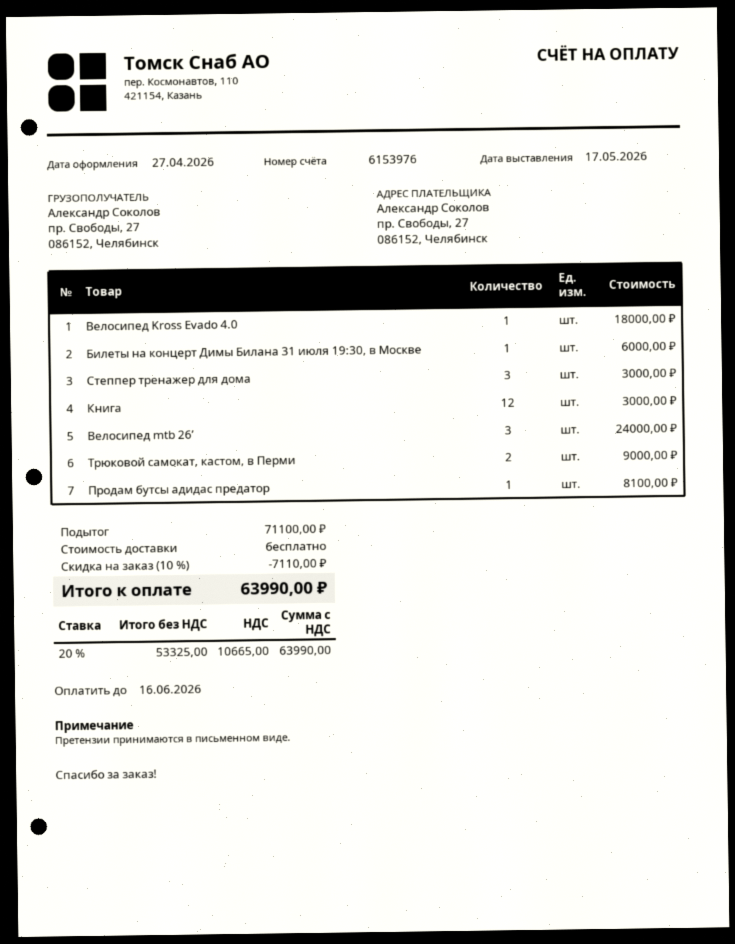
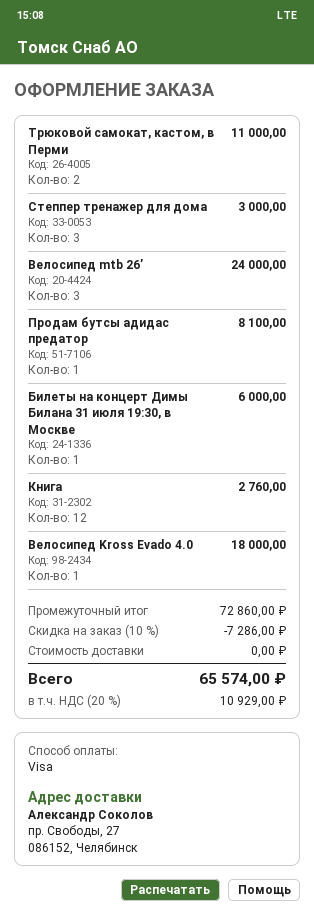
Книга: 12 for 3000.00 -> 12 for 2760.00
Трюковой самокат, кастом, в Перми: 2 for 9000.00 -> 2 for 11000.00
subtotal: 71100.00 -> 72860.00
discount: 10% = 7110.00 -> 10% = 7286.00
tax: 20% = 10665.00 -> 20% = 10929.00
total: 63990.00 -> 65574.00

